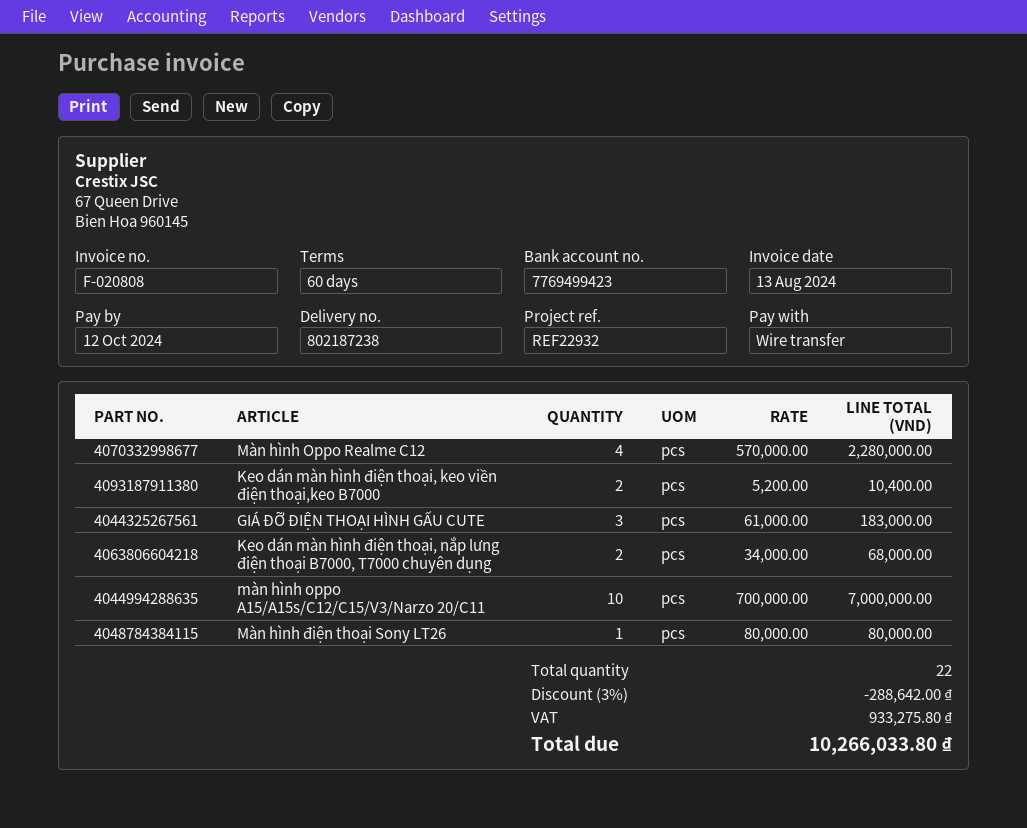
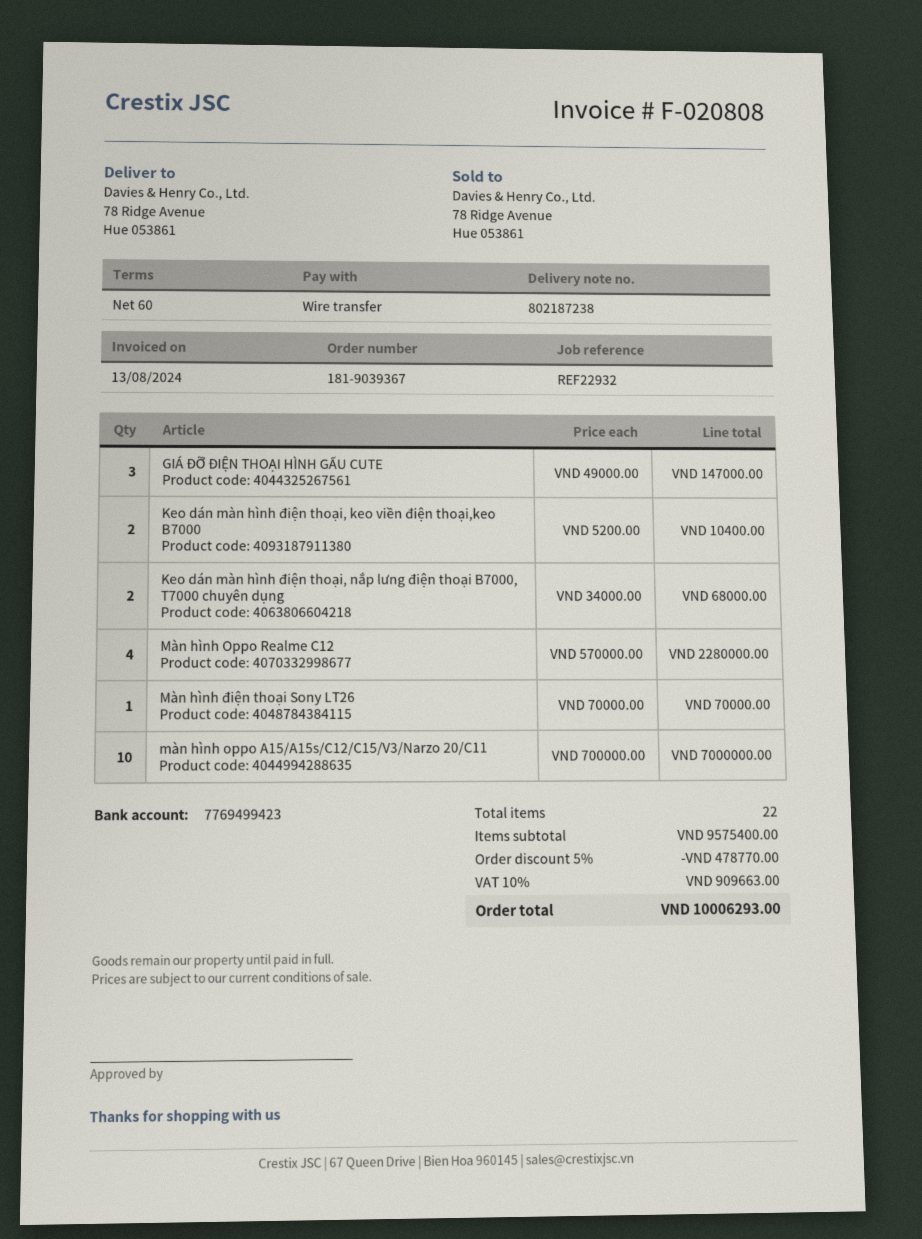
GIÁ ĐỠ ĐIỆN THOẠI HÌNH GẤU CUTE: 3 x 61000.00 = 183000.00 -> 3 x 49000.00 = 147000.00
Màn hình điện thoại Sony LT26: 1 x 80000.00 = 80000.00 -> 1 x 70000.00 = 70000.00
discount: 3% = 288642.00 -> 5% = 478770.00
tax: 933275.80 -> 909663.00
total: 10266033.80 -> 10006293.00

